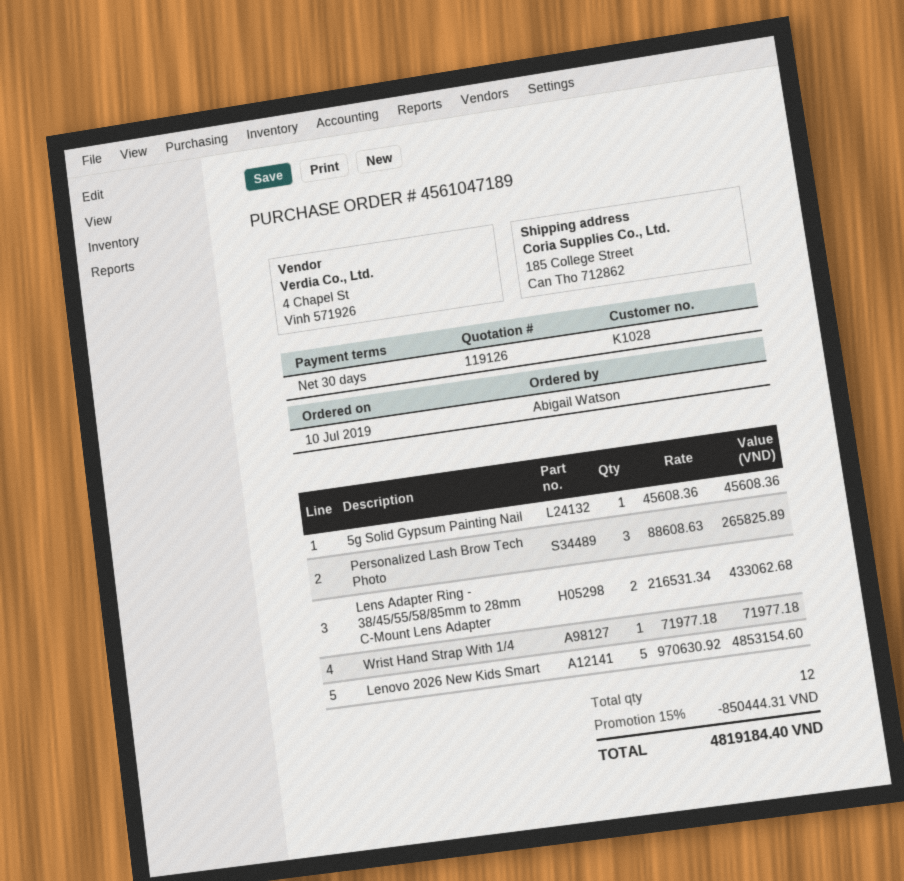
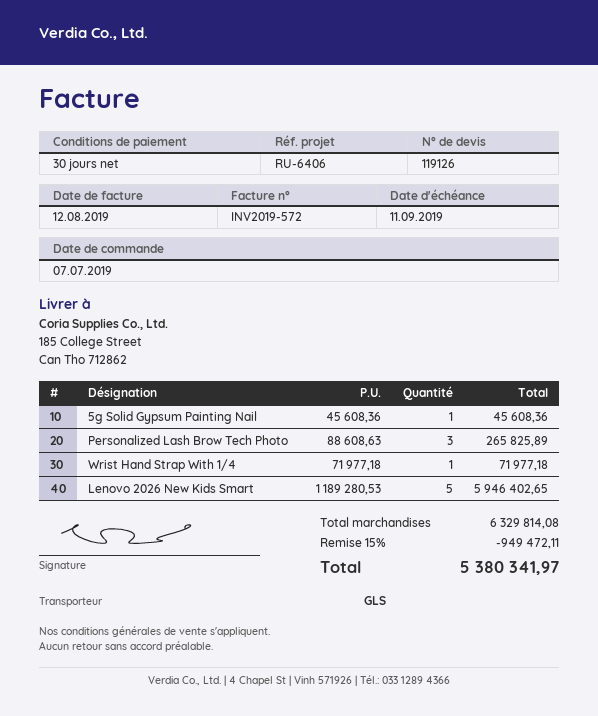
order date: 2019-07-10 -> 2019-07-07
Lens Adapter Ring - 38/45/55/58/85mm to 28mm C-Mount Lens Adapter: 2 x 216531.34 = 433062.68 -> none
Lenovo 2026 New Kids Smart: 5 x 970630.92 = 4853154.60 -> 5 x 1189280.53 = 5946402.65
discount: 15% = 850444.31 -> 15% = 949472.11
total: 4819184.40 -> 5380341.97

